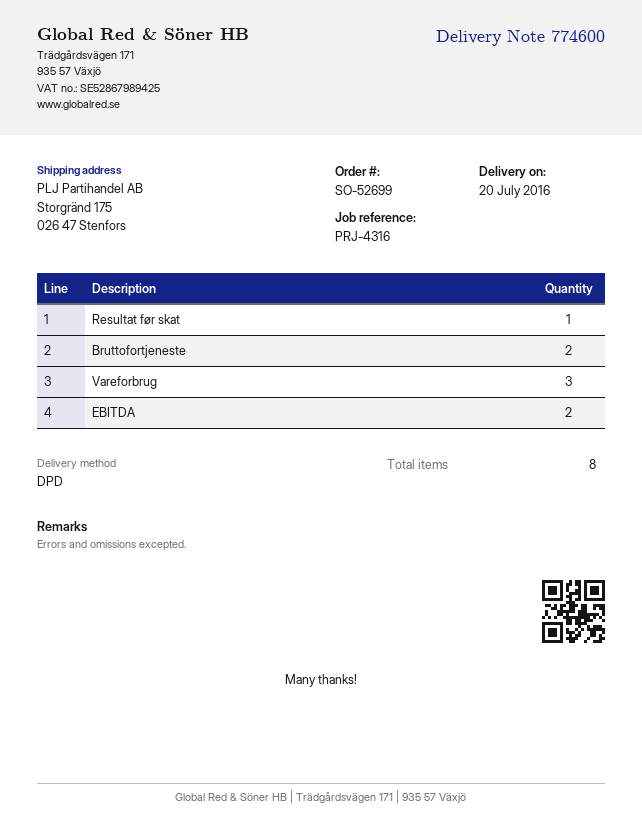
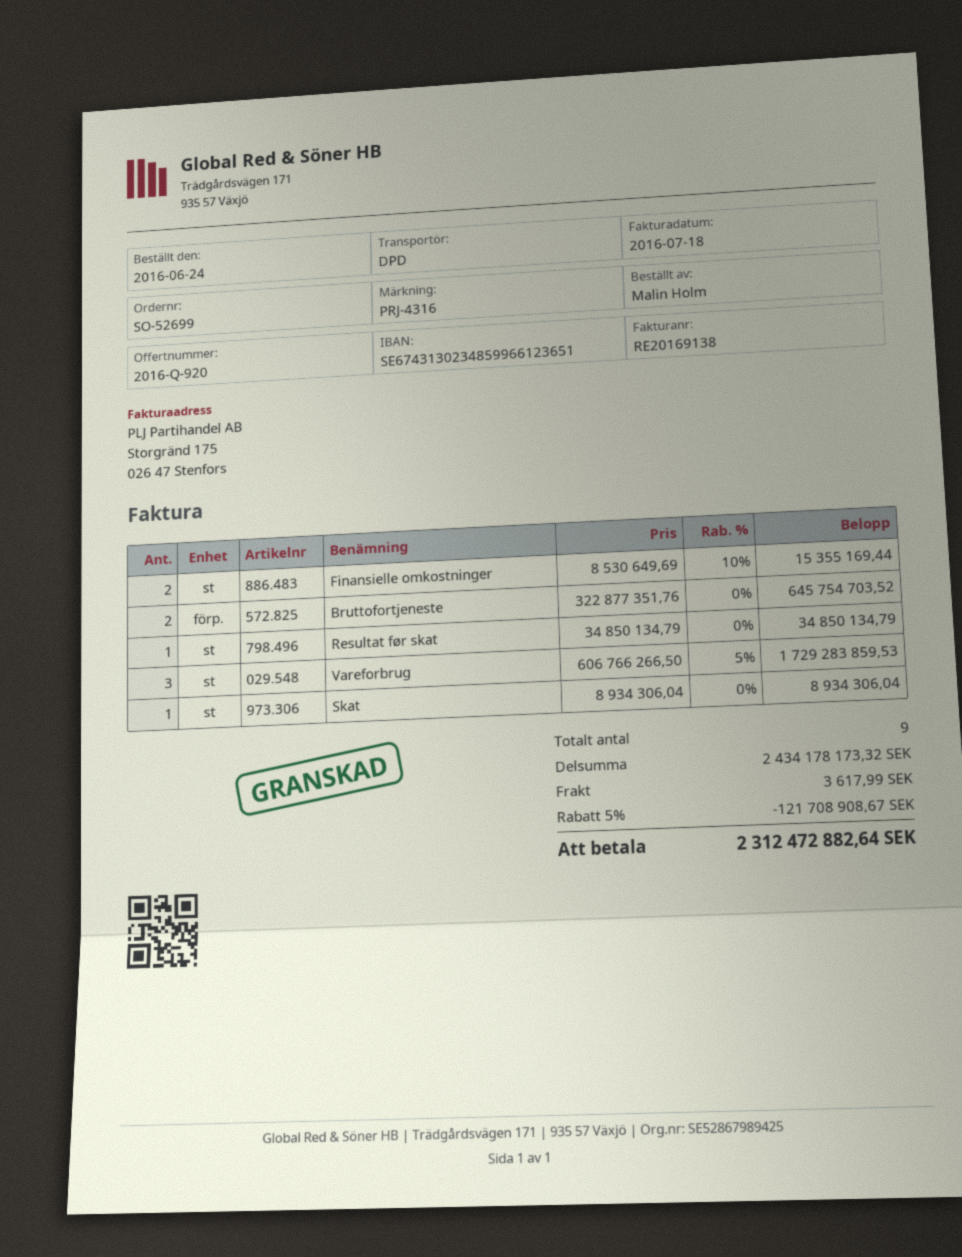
EBITDA: 2 -> none
Finansielle omkostninger: none -> 2
Skat: none -> 1
total quantity: 8 -> 9

